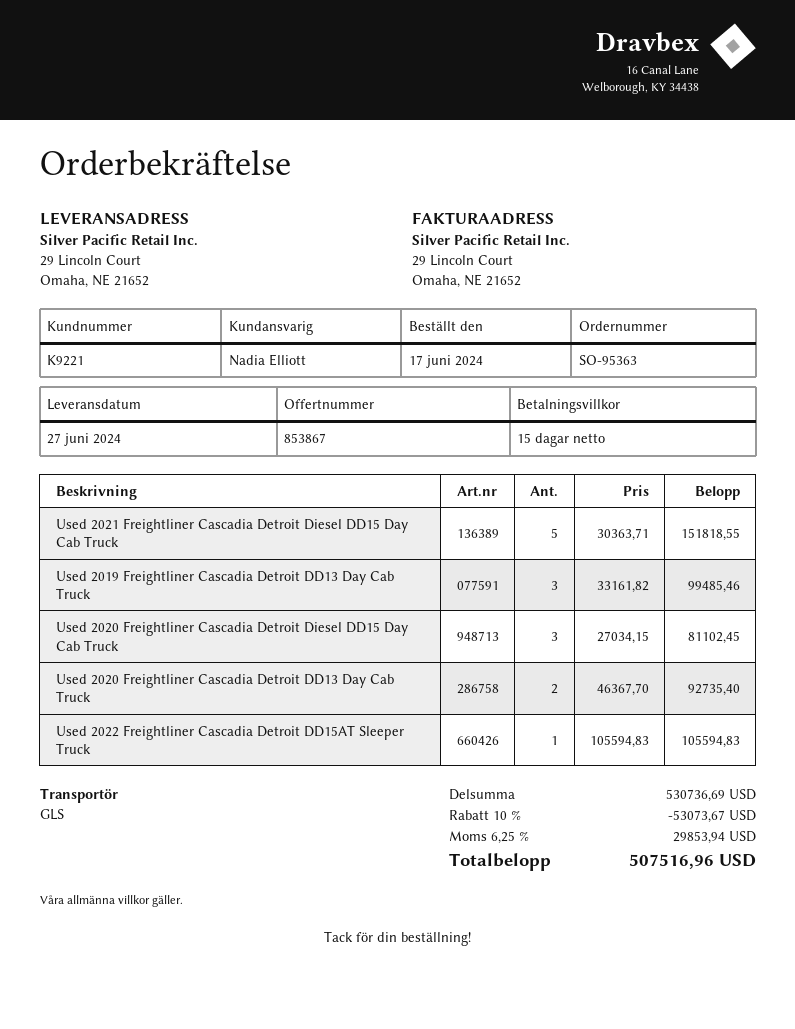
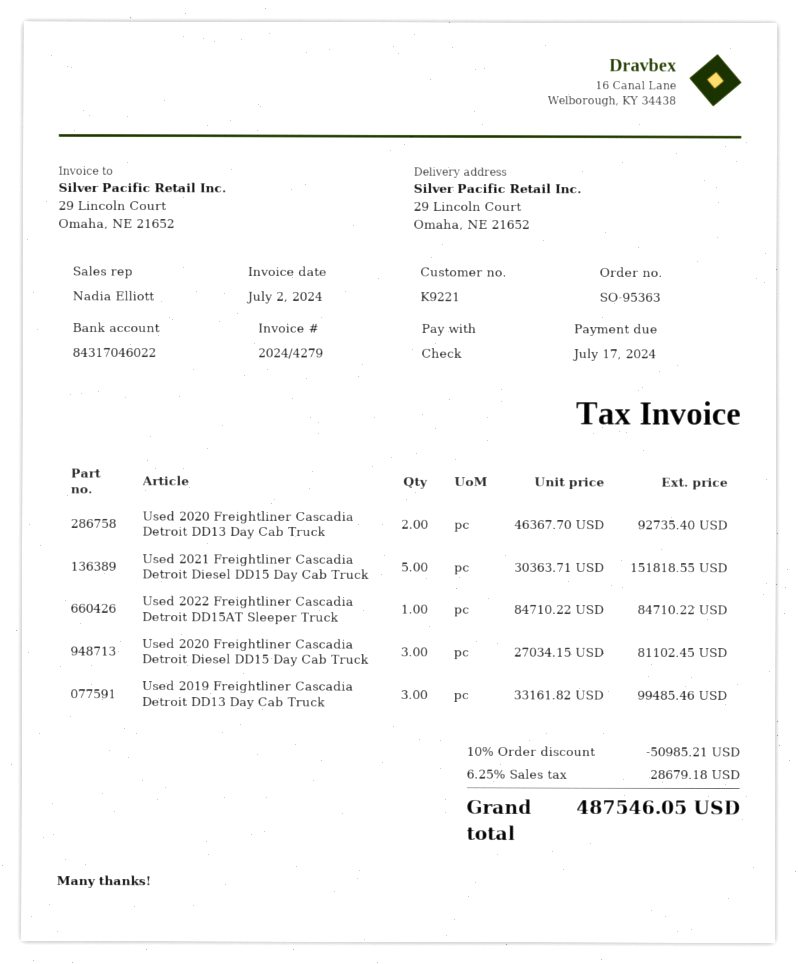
Used 2022 Freightliner Cascadia Detroit DD15AT Sleeper Truck: 1 x 105594.83 = 105594.83 -> 1 x 84710.22 = 84710.22
discount: 10% = 53073.67 -> 10% = 50985.21
tax: 6.25% = 29853.94 -> 6.25% = 28679.18
total: 507516.96 -> 487546.05

